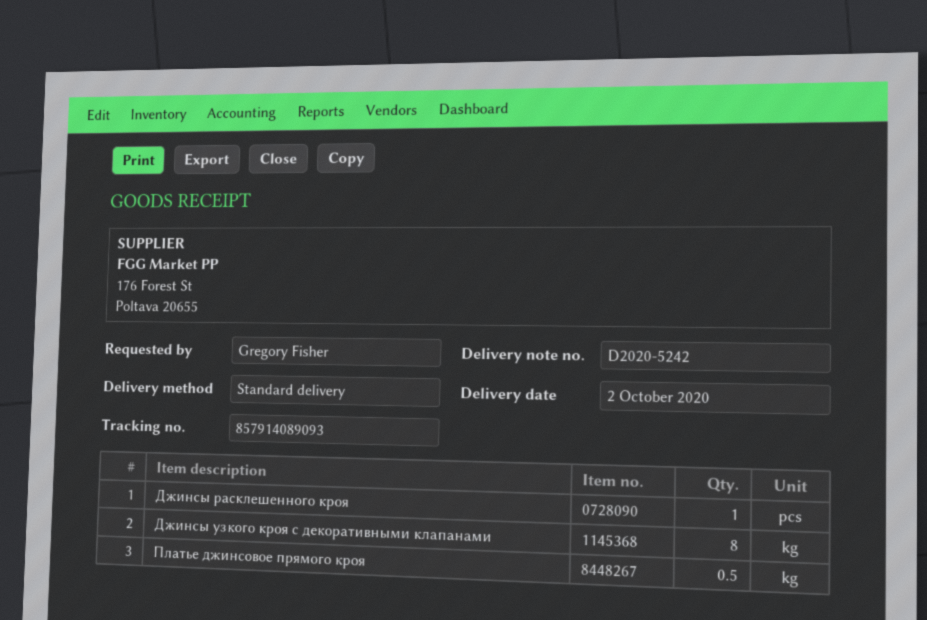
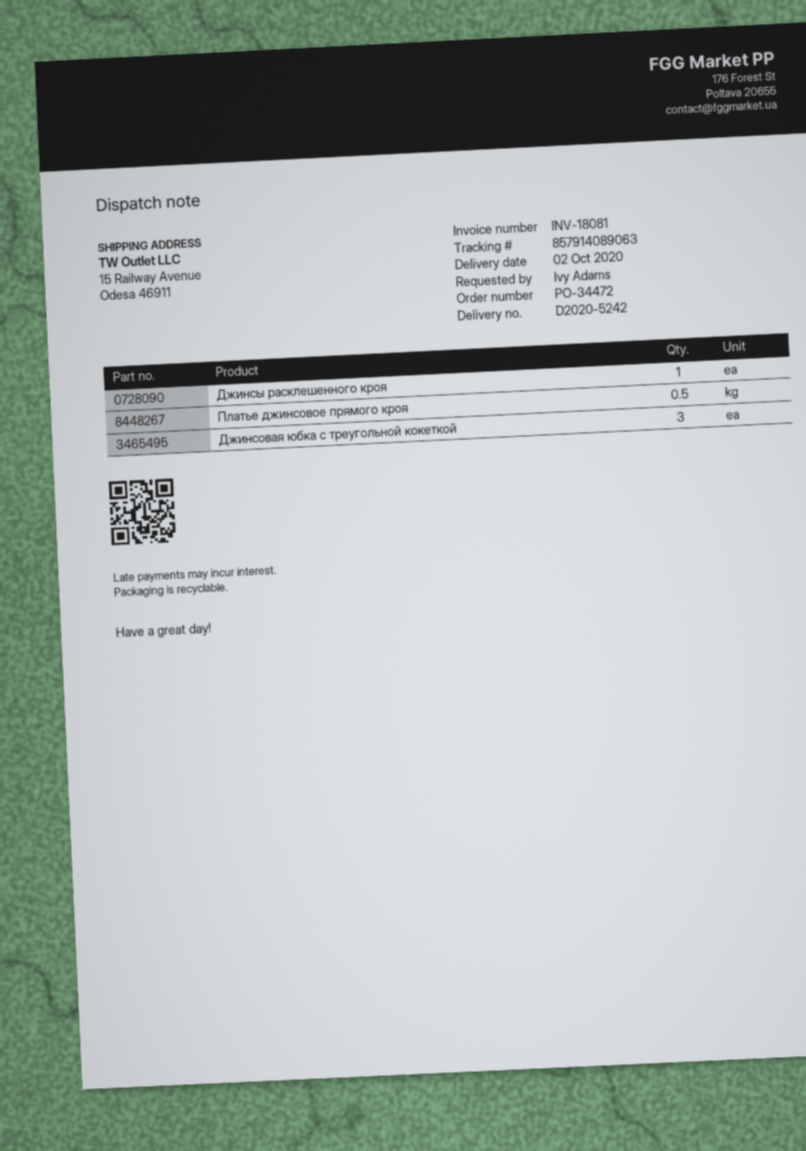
ordered by: Gregory Fisher -> Ivy Adams
tracking number: 857914089093 -> 857914089063
Джинсы узкого кроя с декоративными клапанами: 8 -> none
Джинсовая юбка с треугольной кокеткой: none -> 3

